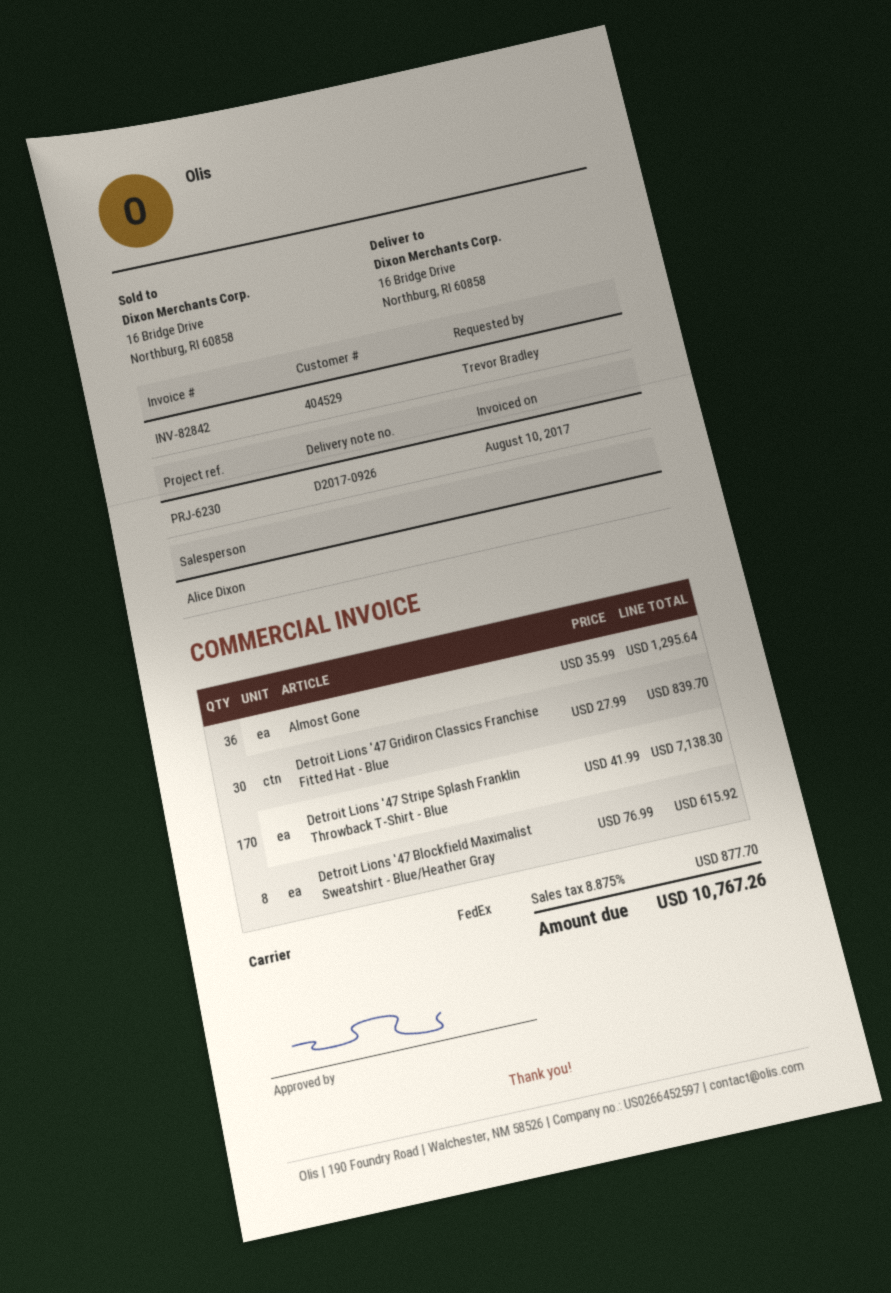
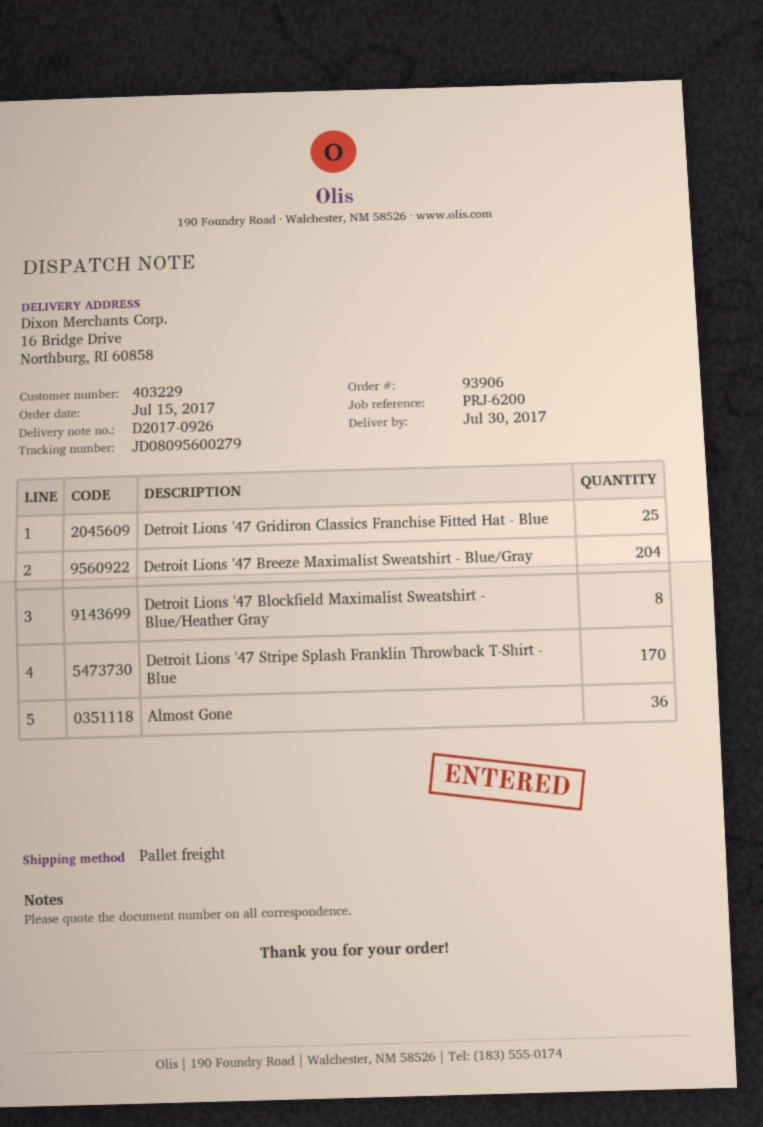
customer number: 404529 -> 403229
reference: PRJ-6230 -> PRJ-6200
shipping method: FedEx -> pallet freight
Detroit Lions '47 Gridiron Classics Franchise Fitted Hat - Blue: 30 -> 25
Detroit Lions '47 Breeze Maximalist Sweatshirt - Blue/Gray: none -> 204

